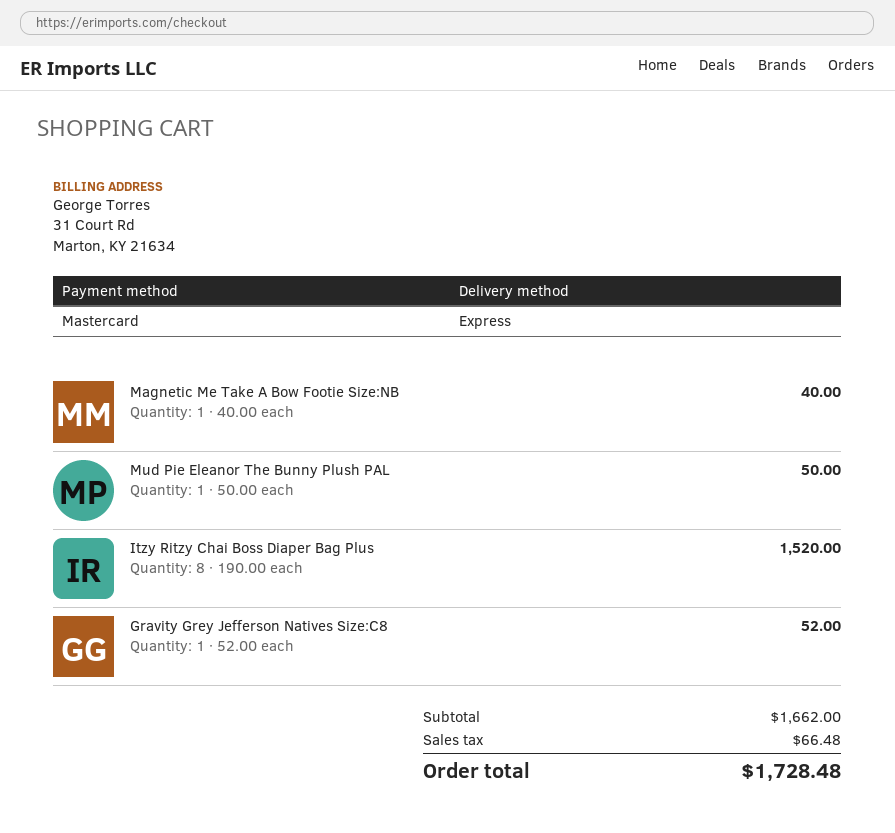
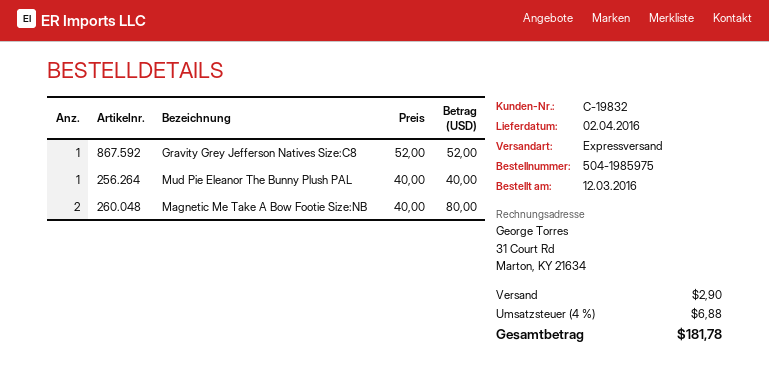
Magnetic Me Take A Bow Footie Size:NB: 1 x 40.00 = 40.00 -> 2 x 40.00 = 80.00
Mud Pie Eleanor The Bunny Plush PAL: 1 x 50.00 = 50.00 -> 1 x 40.00 = 40.00
Itzy Ritzy Chai Boss Diaper Bag Plus: 8 x 190.00 = 1520.00 -> none
shipping: none -> 2.90
tax: 66.48 -> 6.88
total: 1728.48 -> 181.78

